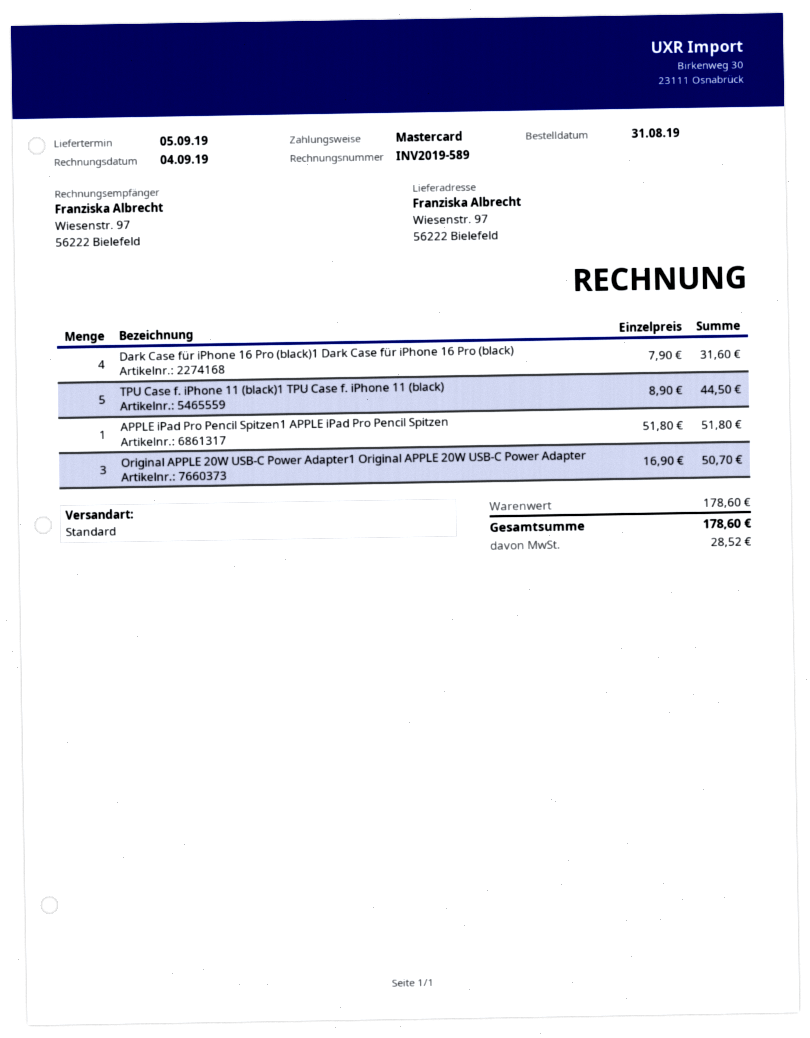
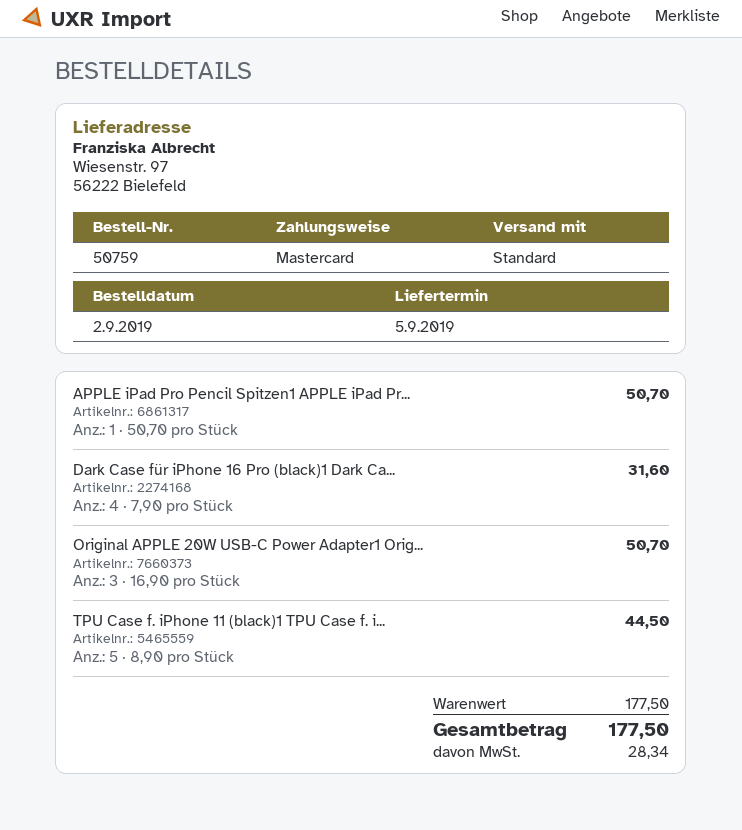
order date: 2019-08-31 -> 2019-09-02
APPLE iPad Pro Pencil Spitzen1 APPLE iPad Pro Pencil Spitzen: 1 x 51.80 = 51.80 -> 1 x 50.70 = 50.70
subtotal: 178.60 -> 177.50
tax: 28.52 -> 28.34
total: 178.60 -> 177.50

